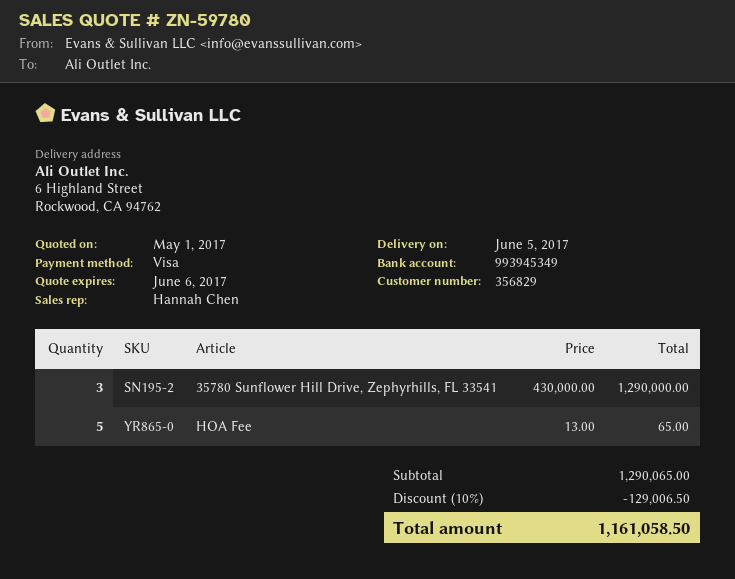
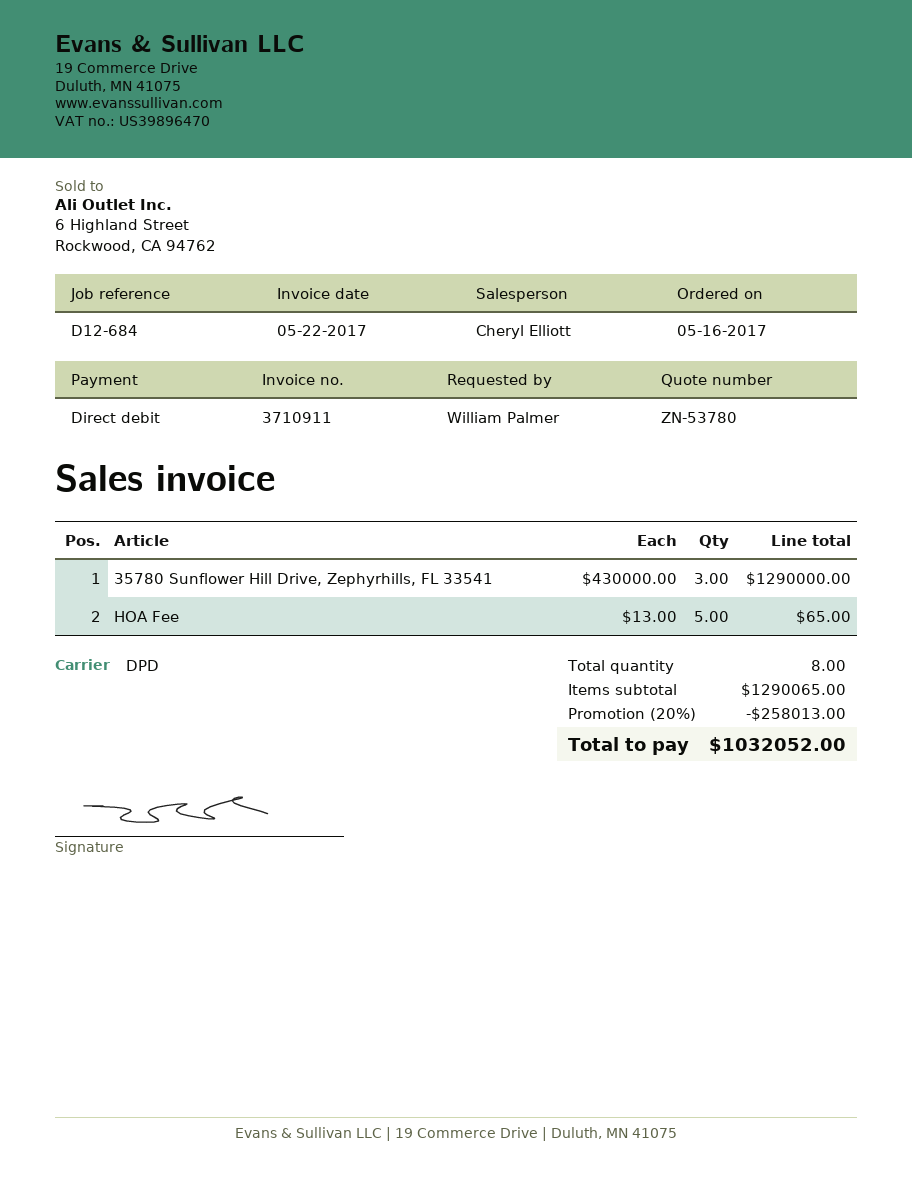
quote number: ZN-59780 -> ZN-53780
sales rep: Hannah Chen -> Cheryl Elliott
payment method: Visa -> direct debit
discount: 10% = 129006.50 -> 20% = 258013.00
total: 1161058.50 -> 1032052.00

